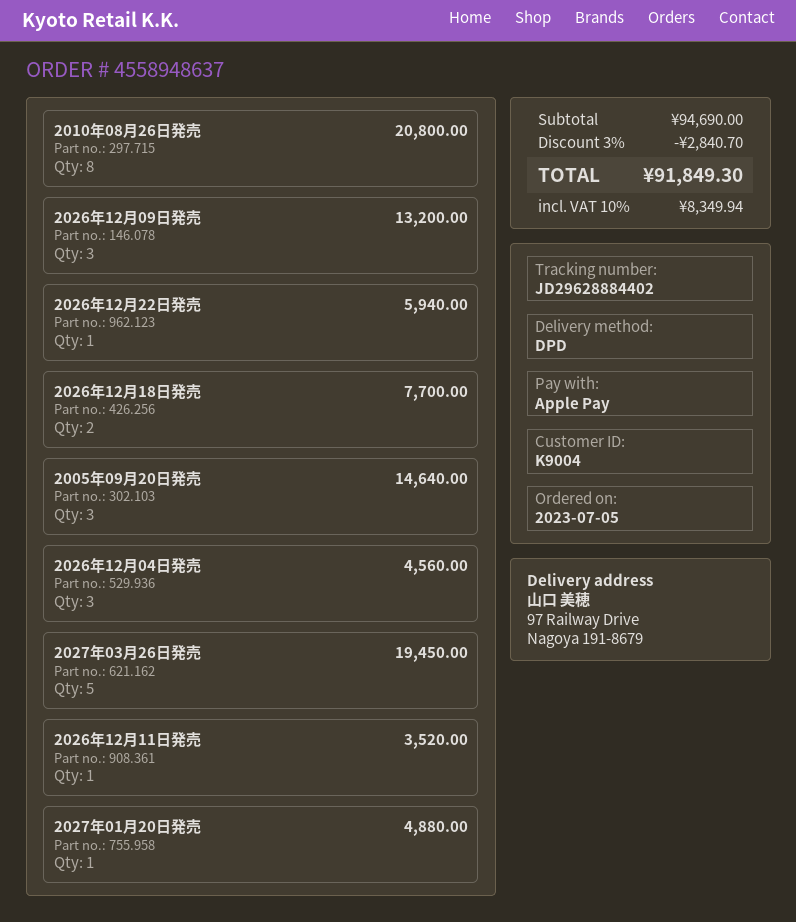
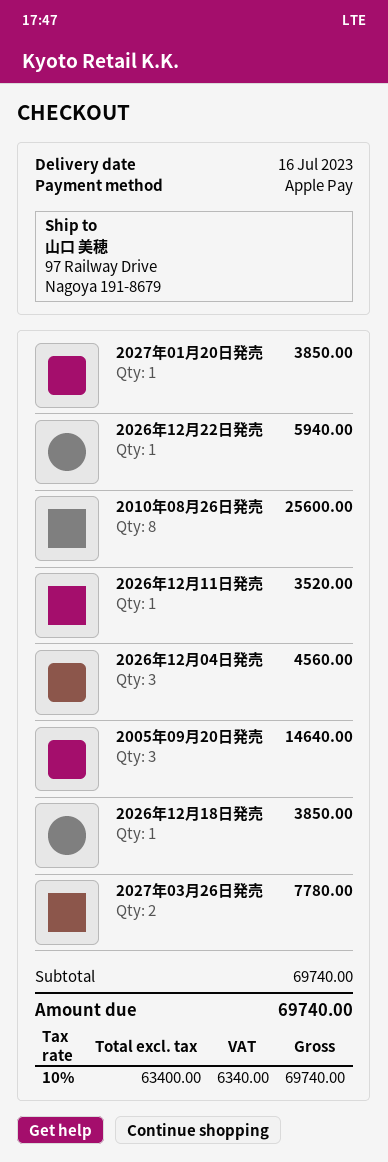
2010年08月26日発売: 8 for 20800.00 -> 8 for 25600.00
2026年12月09日発売: 3 for 13200.00 -> none
2026年12月18日発売: 2 for 7700.00 -> 1 for 3850.00
2027年03月26日発売: 5 for 19450.00 -> 2 for 7780.00
2027年01月20日発売: 1 for 4880.00 -> 1 for 3850.00
subtotal: 94690.00 -> 69740.00
discount: 3% = 2840.70 -> none
tax: 10% = 8349.94 -> 10% = 6340.00
total: 91849.30 -> 69740.00

